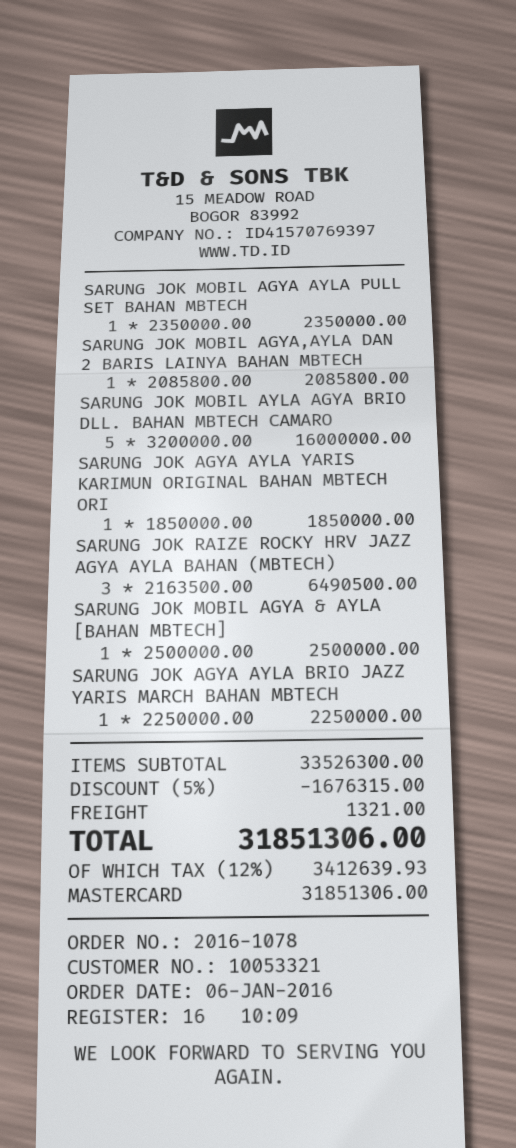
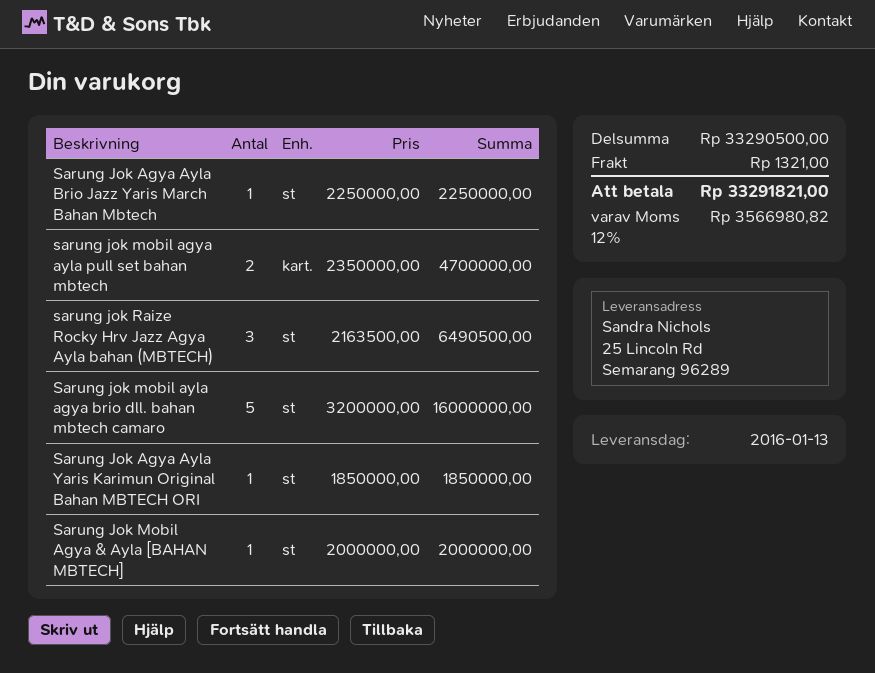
SARUNG JOK MOBIL AGYA AYLA PULL SET BAHAN MBTECH: 1 x 2350000.00 = 2350000.00 -> 2 x 2350000.00 = 4700000.00
SARUNG JOK MOBIL AGYA,AYLA DAN 2 BARIS LAINYA BAHAN MBTECH: 1 x 2085800.00 = 2085800.00 -> none
SARUNG JOK MOBIL AGYA & AYLA [BAHAN MBTECH]: 1 x 2500000.00 = 2500000.00 -> 1 x 2000000.00 = 2000000.00
subtotal: 33526300.00 -> 33290500.00
discount: 5% = 1676315.00 -> none
tax: 12% = 3412639.93 -> 12% = 3566980.82
total: 31851306.00 -> 33291821.00

